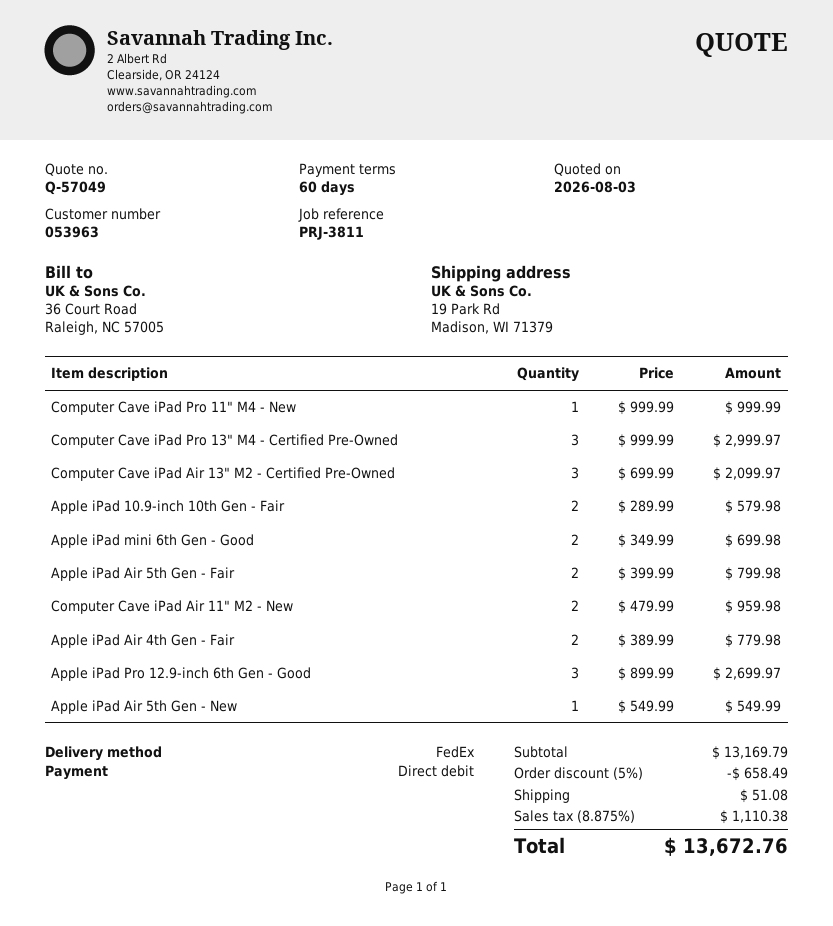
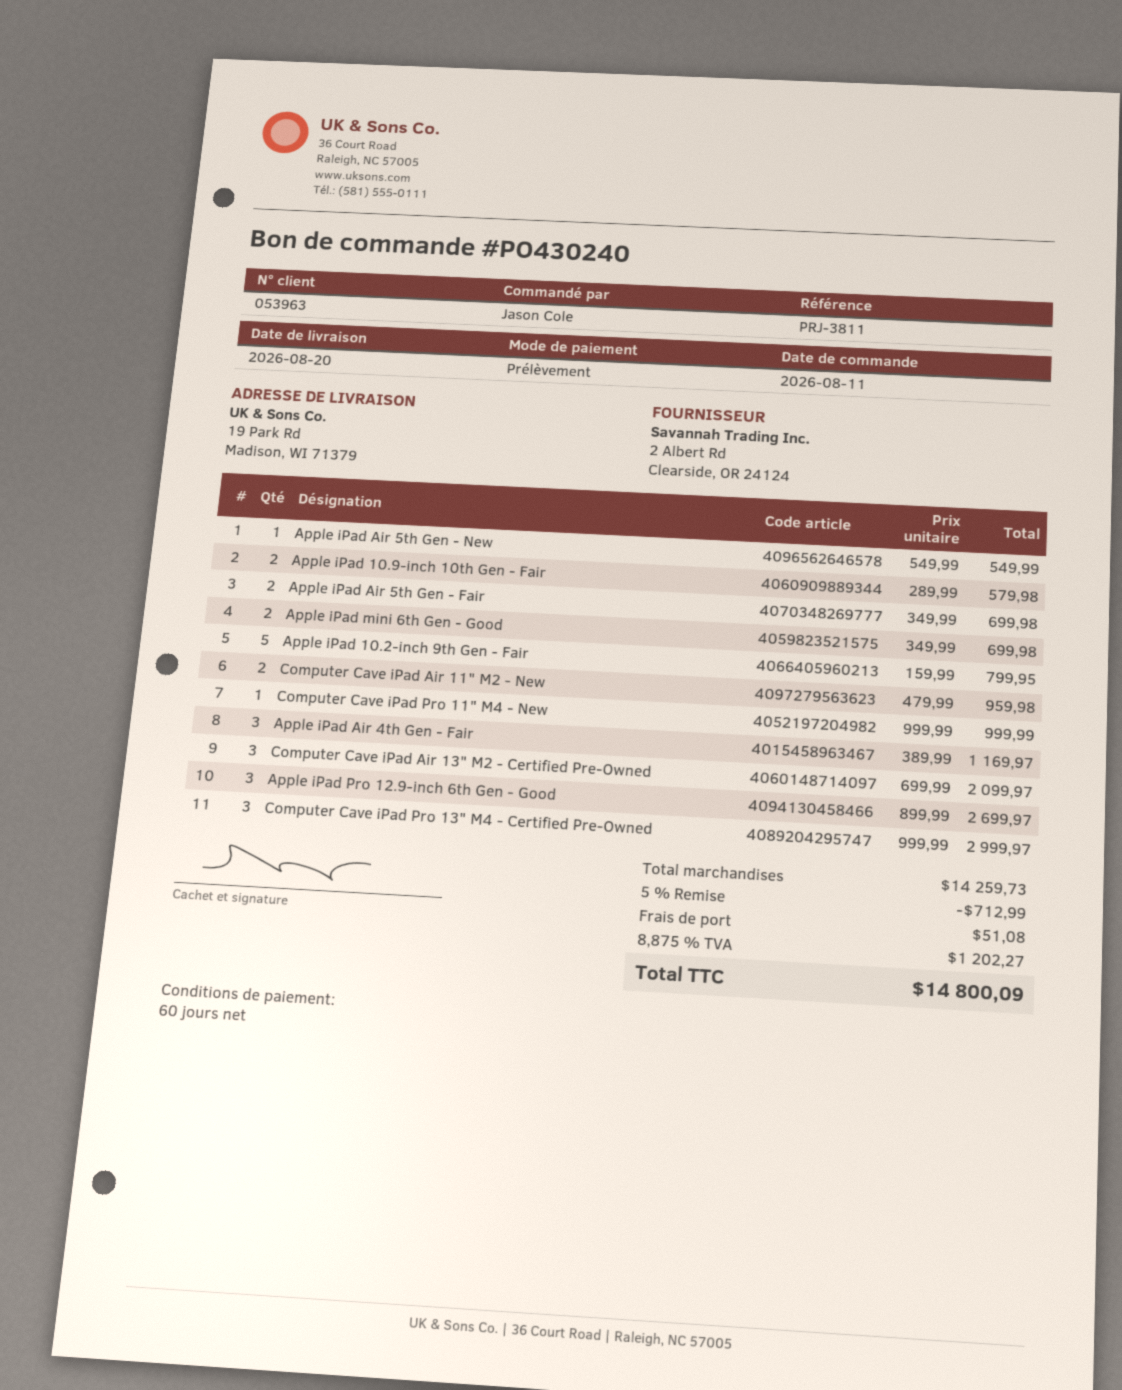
Apple iPad Air 5th Gen - Fair: 2 x 399.99 = 799.98 -> 2 x 349.99 = 699.98
Apple iPad Air 4th Gen - Fair: 2 x 389.99 = 779.98 -> 3 x 389.99 = 1169.97
Apple iPad 10.2-inch 9th Gen - Fair: none -> 5 x 159.99 = 799.95
subtotal: 13169.79 -> 14259.73
discount: 5% = 658.49 -> 5% = 712.99
tax: 8.875% = 1110.38 -> 8.875% = 1202.27
total: 13672.76 -> 14800.09

